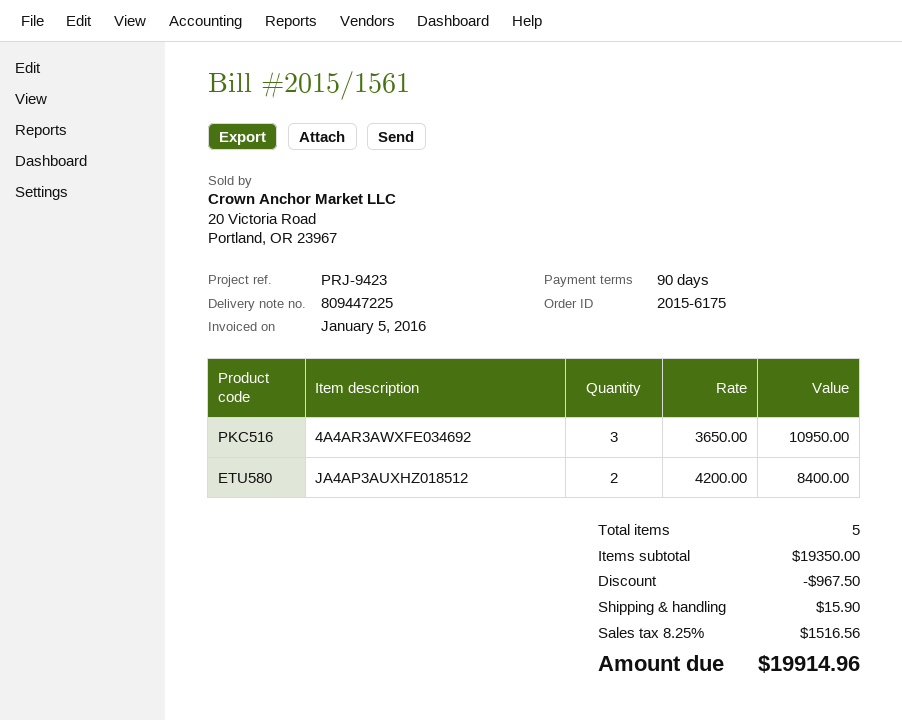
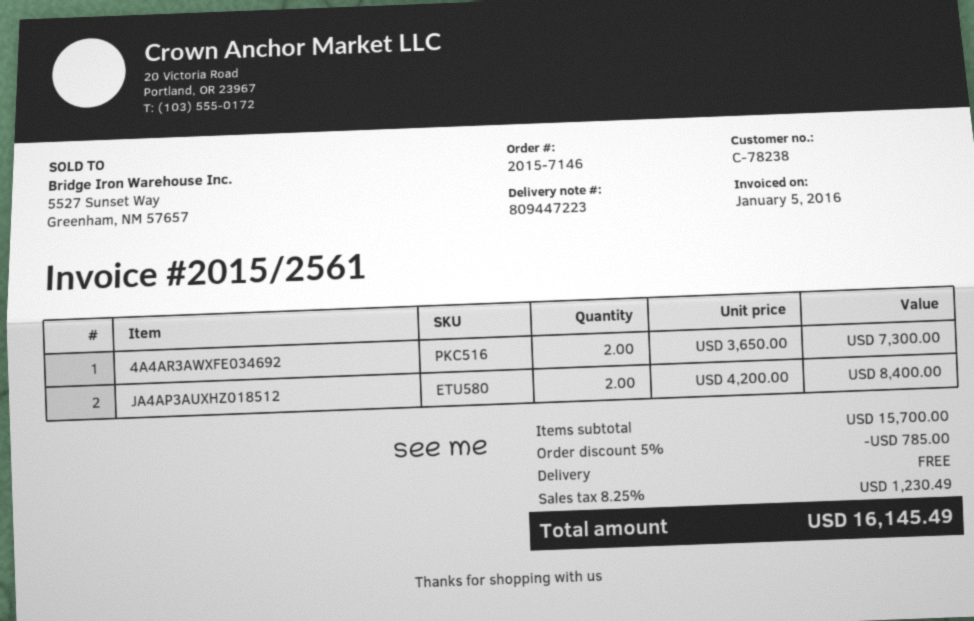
order number: 2015-6175 -> 2015-7146
delivery note number: 809447225 -> 809447223
invoice number: 2015/1561 -> 2015/2561
4A4AR3AWXFE034692: 3 x 3650.00 = 10950.00 -> 2 x 3650.00 = 7300.00
subtotal: 19350.00 -> 15700.00
discount: 967.50 -> 785.00
shipping: 15.90 -> 0.00
tax: 8.25% = 1516.56 -> 8.25% = 1230.49
total: 19914.96 -> 16145.49

